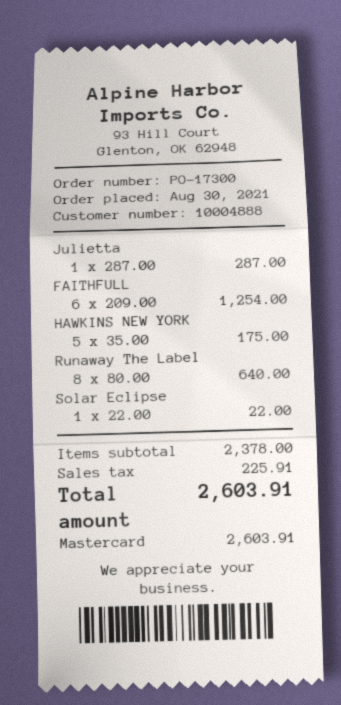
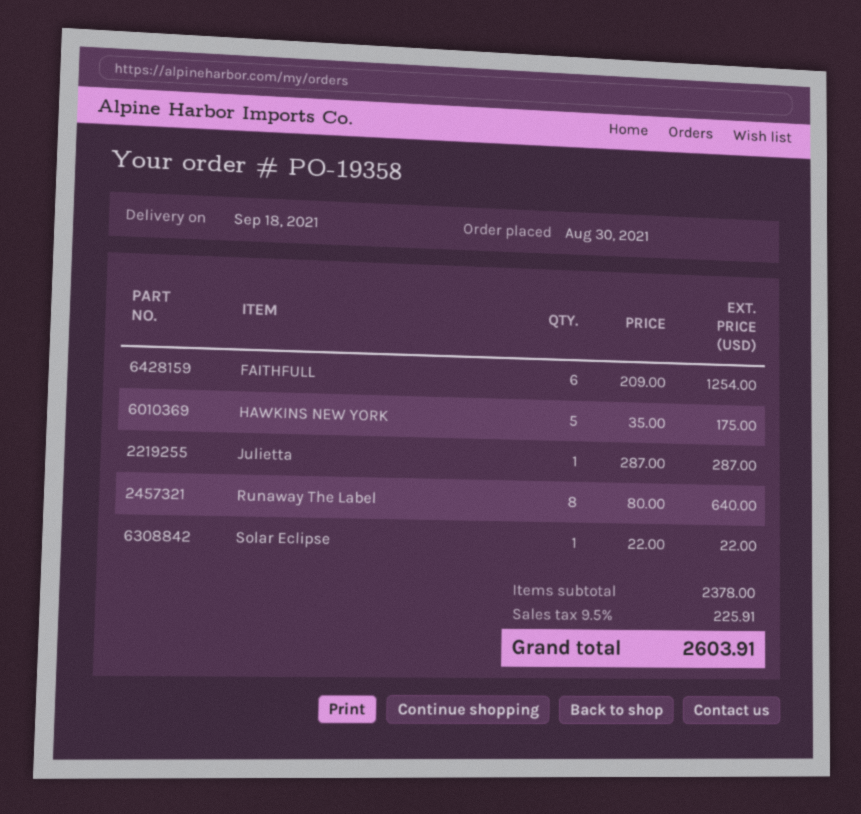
order number: PO-17300 -> PO-19358

